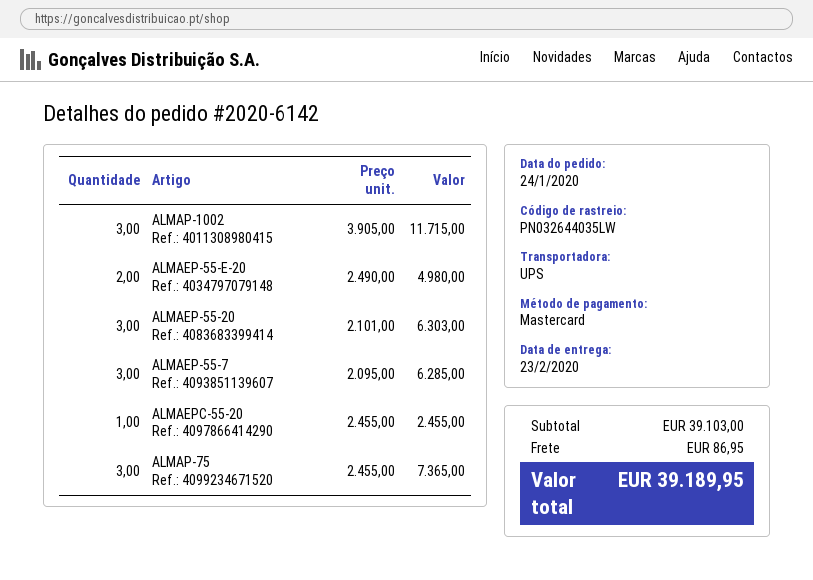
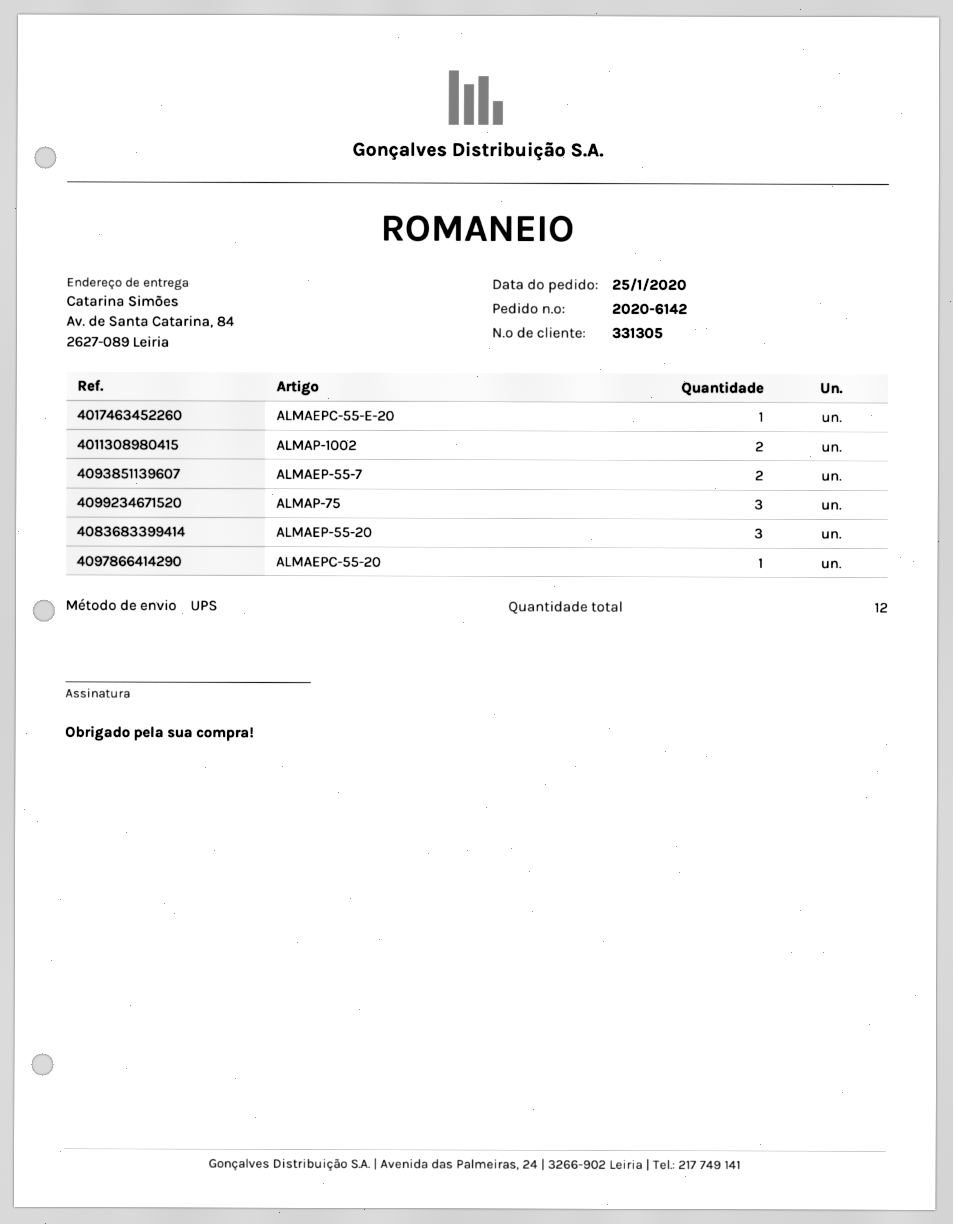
order date: 2020-01-24 -> 2020-01-25
ALMAP-1002: 3 -> 2
ALMAEP-55-E-20: 2 -> none
ALMAEP-55-7: 3 -> 2
ALMAEPC-55-E-20: none -> 1

